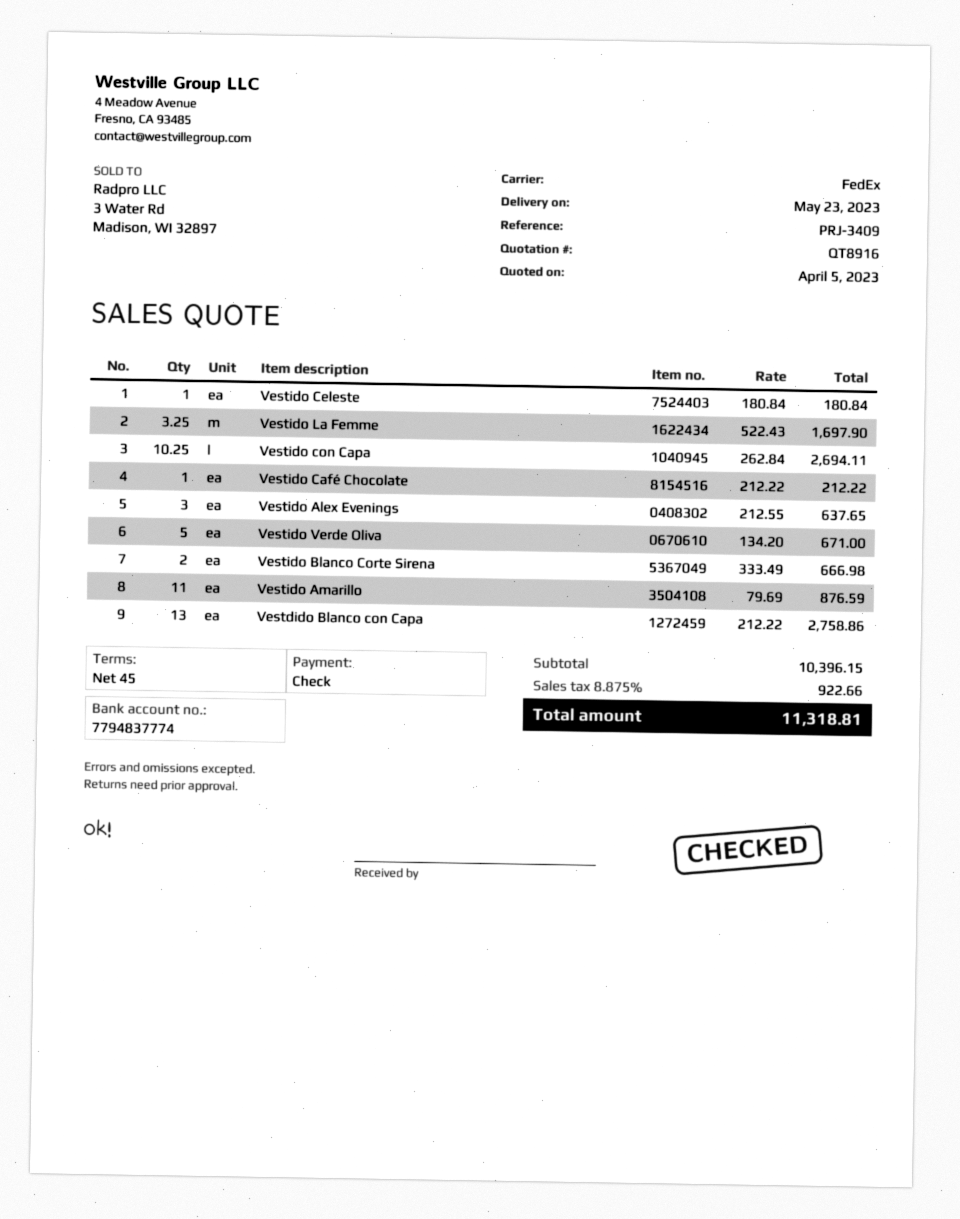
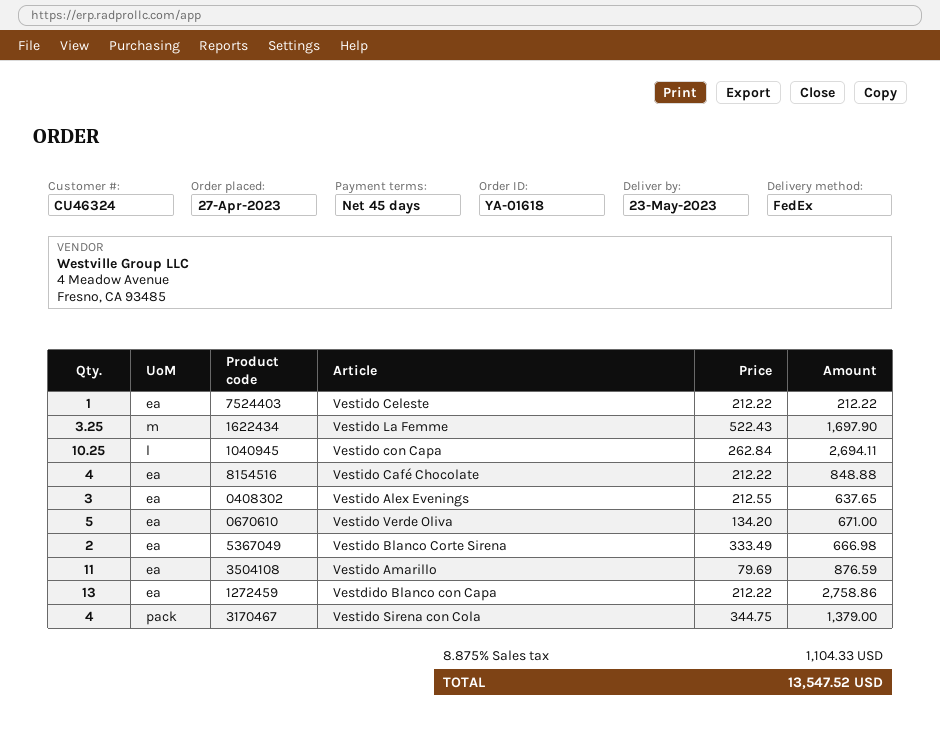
Vestido Celeste: 1 x 180.84 = 180.84 -> 1 x 212.22 = 212.22
Vestido Café Chocolate: 1 x 212.22 = 212.22 -> 4 x 212.22 = 848.88
Vestido Sirena con Cola: none -> 4 x 344.75 = 1379.00
tax: 8.875% = 922.66 -> 8.875% = 1104.33
total: 11318.81 -> 13547.52

